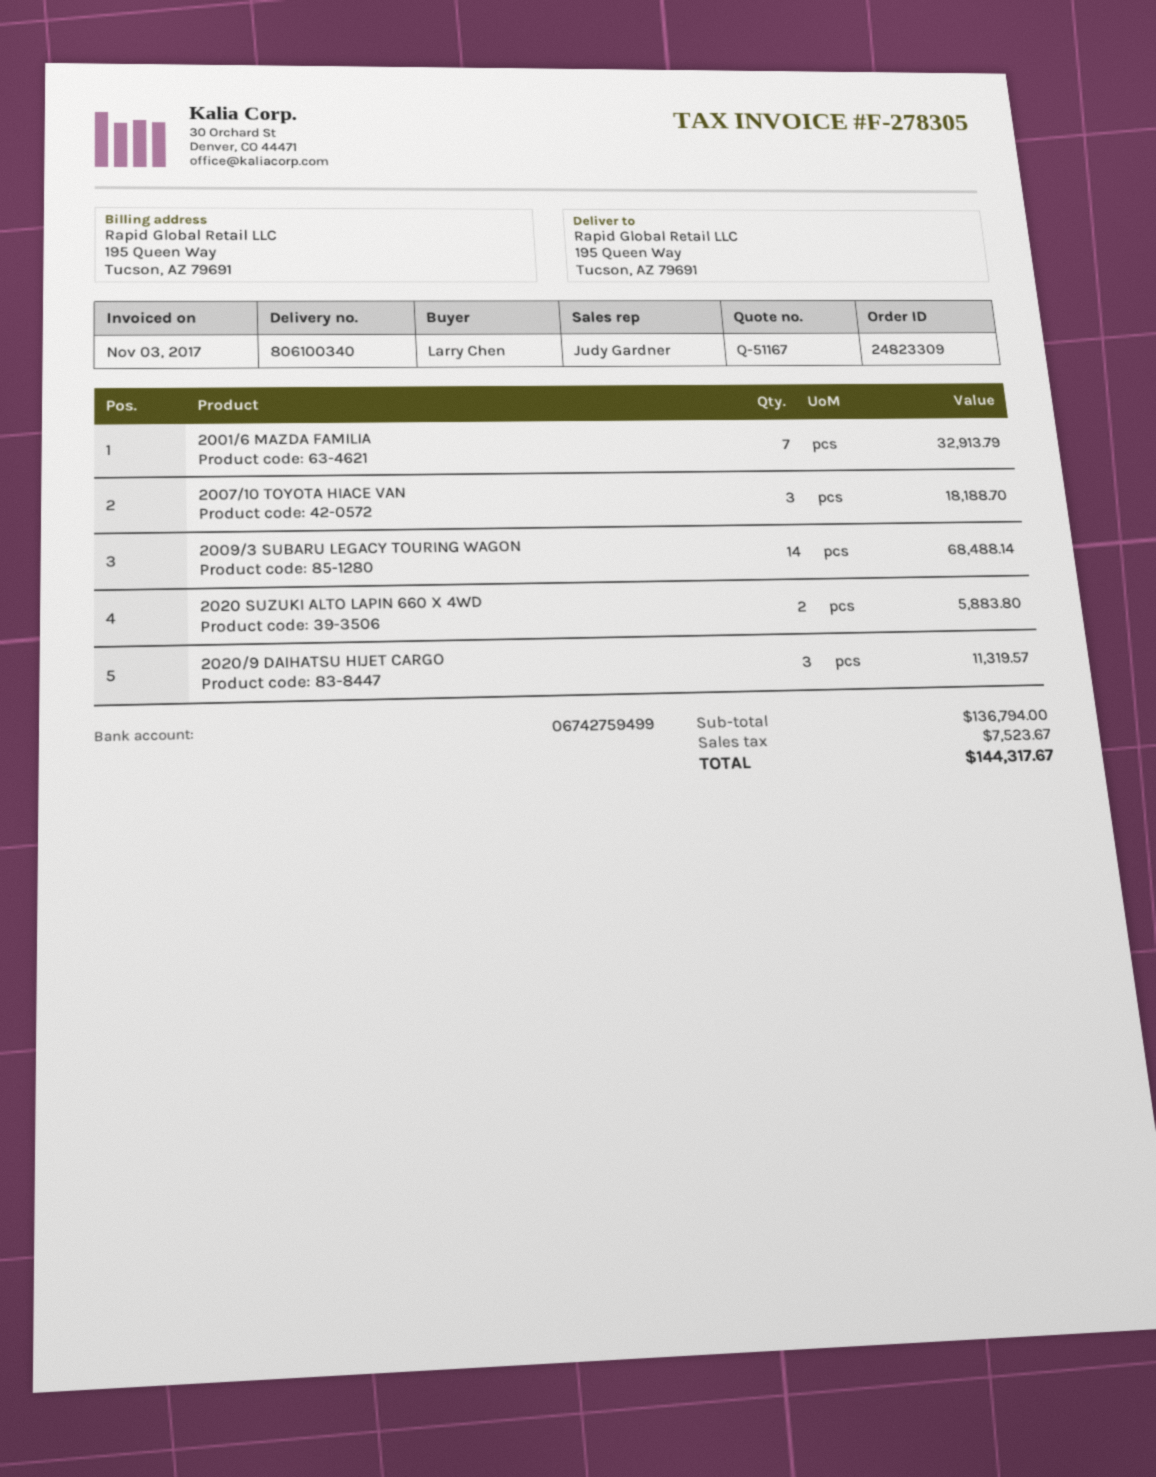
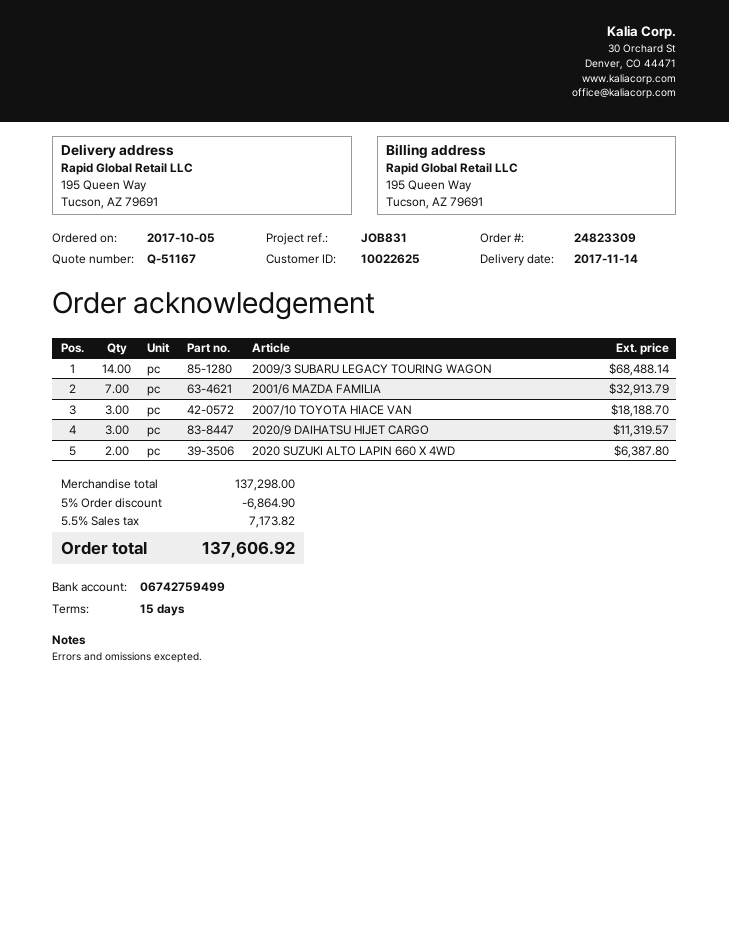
2020 SUZUKI ALTO LAPIN 660 X 4WD: 2 for 5883.80 -> 2 for 6387.80
subtotal: 136794.00 -> 137298.00
discount: none -> 5% = 6864.90
tax: 7523.67 -> 7173.82
total: 144317.67 -> 137606.92

